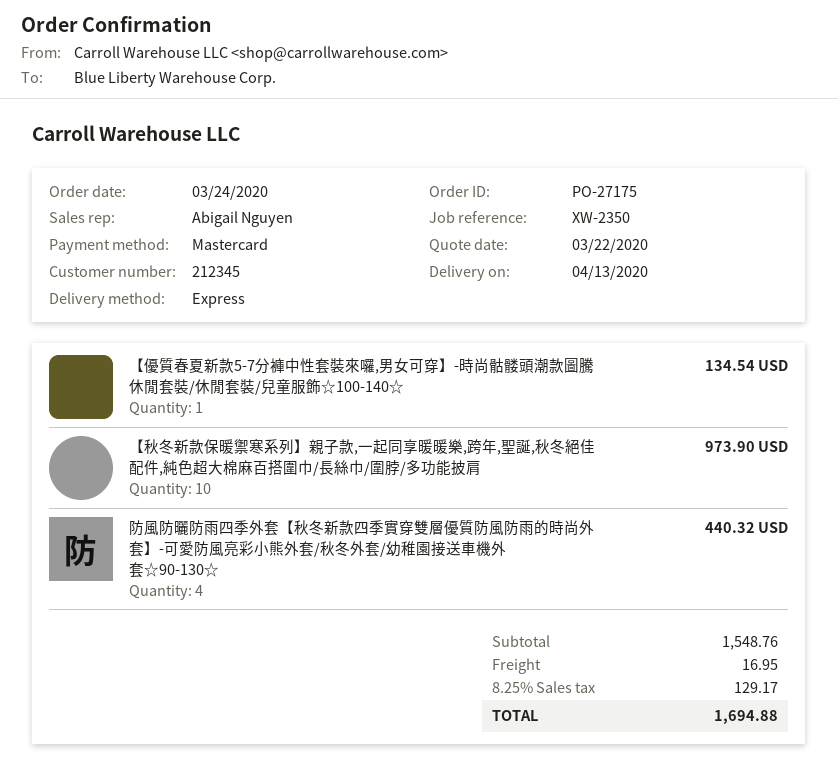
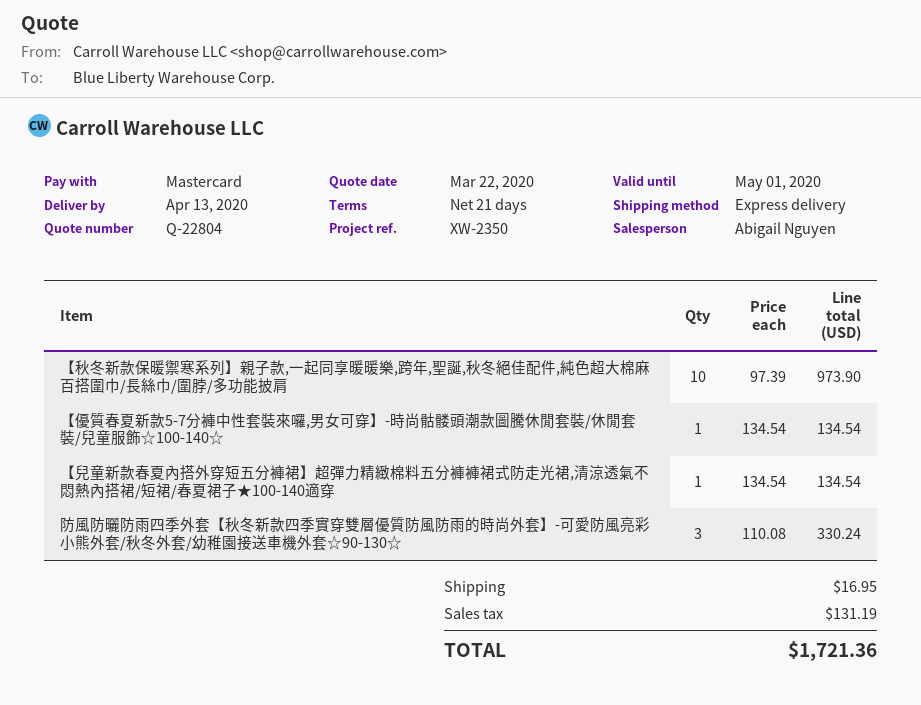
防風防曬防雨四季外套【秋冬新款四季實穿雙層優質防風防雨的時尚外套】-可愛防風亮彩小熊外套/秋冬外套/幼稚園接送車機外套☆90-130☆: 4 for 440.32 -> 3 for 330.24
【兒童新款春夏內搭外穿短五分褲裙】超彈力精緻棉料五分褲褲裙式防走光裙,清涼透氣不悶熱內搭裙/短裙/春夏裙子★100-140適穿: none -> 1 for 134.54
tax: 129.17 -> 131.19
total: 1694.88 -> 1721.36

